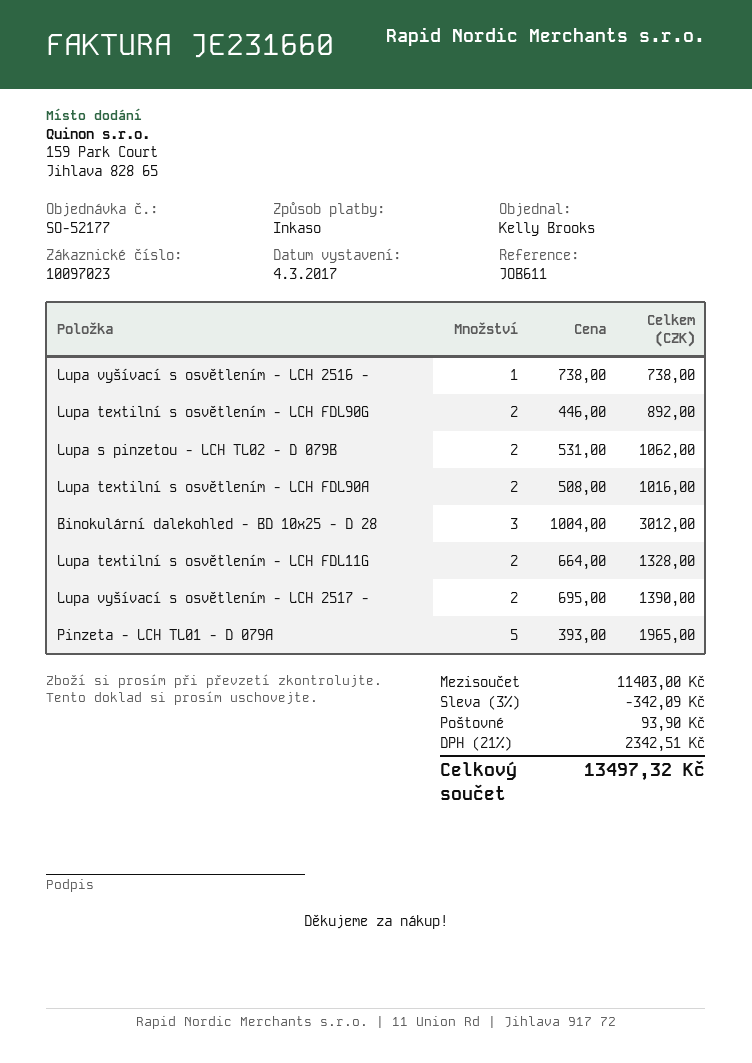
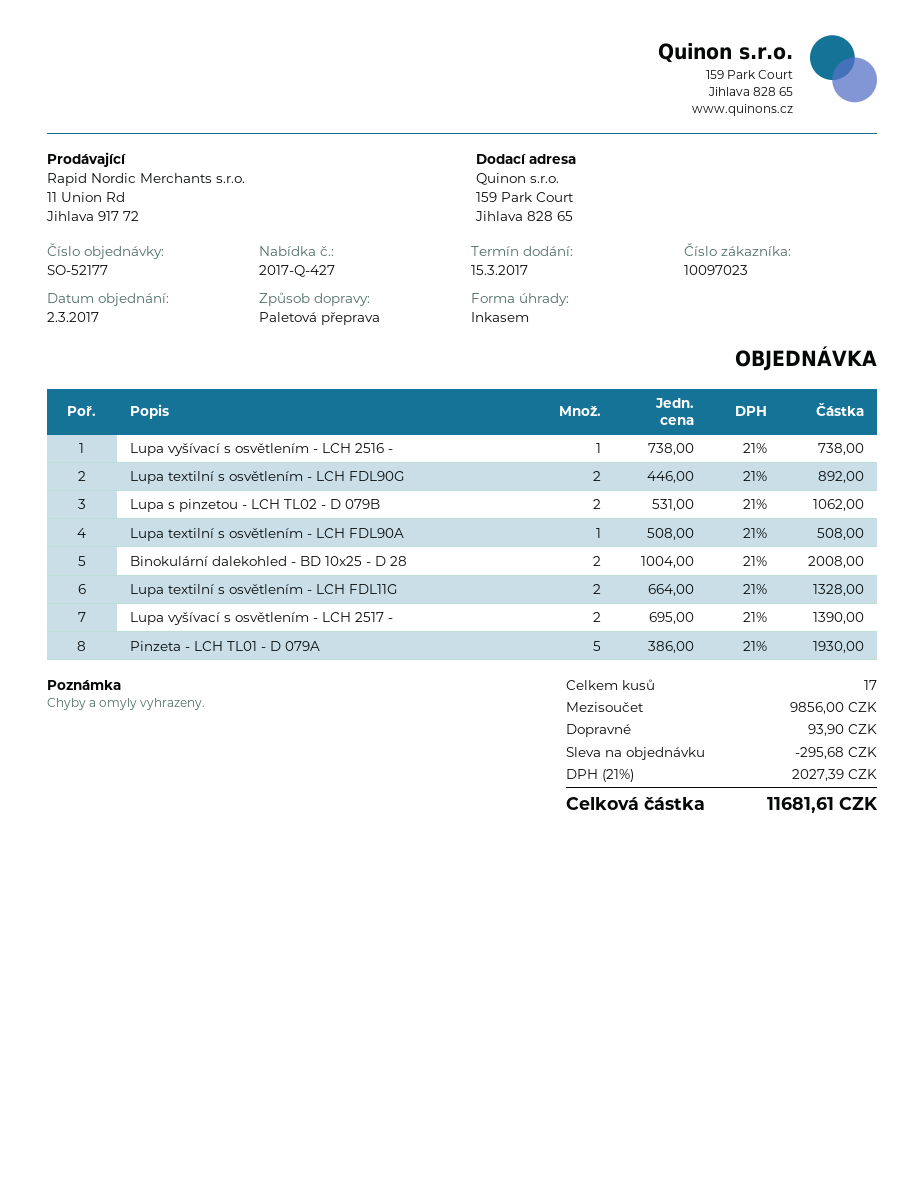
Lupa textilní s osvětlením - LCH FDL90A: 2 x 508.00 = 1016.00 -> 1 x 508.00 = 508.00
Binokulární dalekohled - BD 10x25 - D 28: 3 x 1004.00 = 3012.00 -> 2 x 1004.00 = 2008.00
Pinzeta - LCH TL01 - D 079A: 5 x 393.00 = 1965.00 -> 5 x 386.00 = 1930.00
subtotal: 11403.00 -> 9856.00
discount: 342.09 -> 295.68
tax: 21% = 2342.51 -> 21% = 2027.39
total: 13497.32 -> 11681.61

